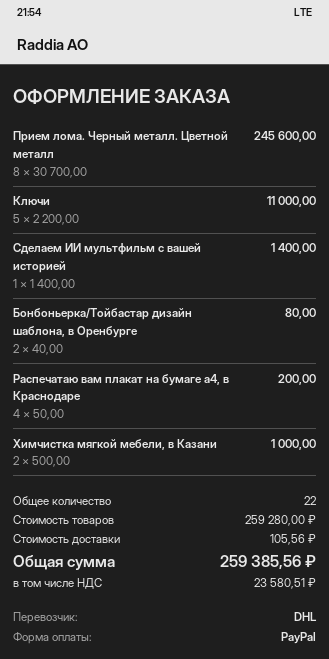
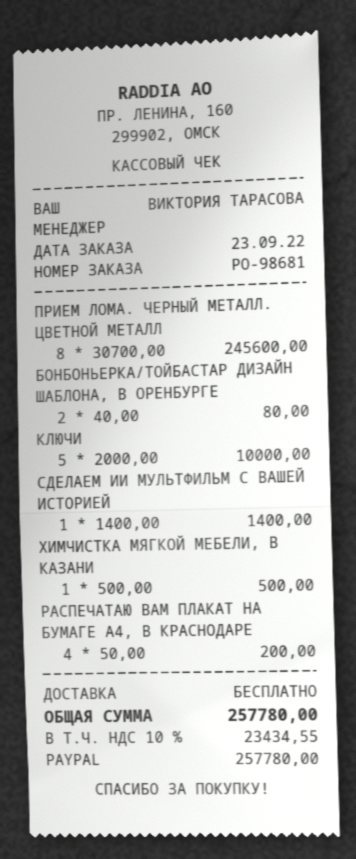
Ключи: 5 x 2200.00 = 11000.00 -> 5 x 2000.00 = 10000.00
Химчистка мягкой мебели, в Казани: 2 x 500.00 = 1000.00 -> 1 x 500.00 = 500.00
shipping: 105.56 -> 0.00
tax: 23580.51 -> 23434.55
total: 259385.56 -> 257780.00

